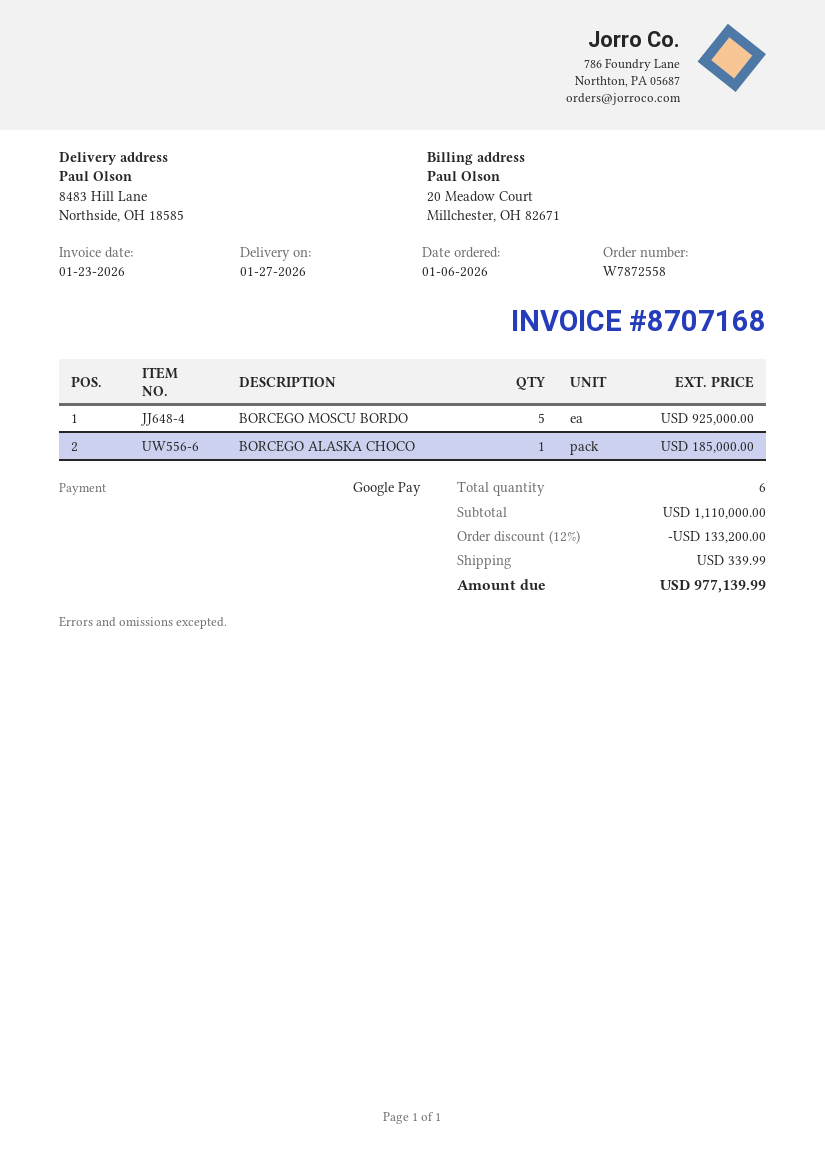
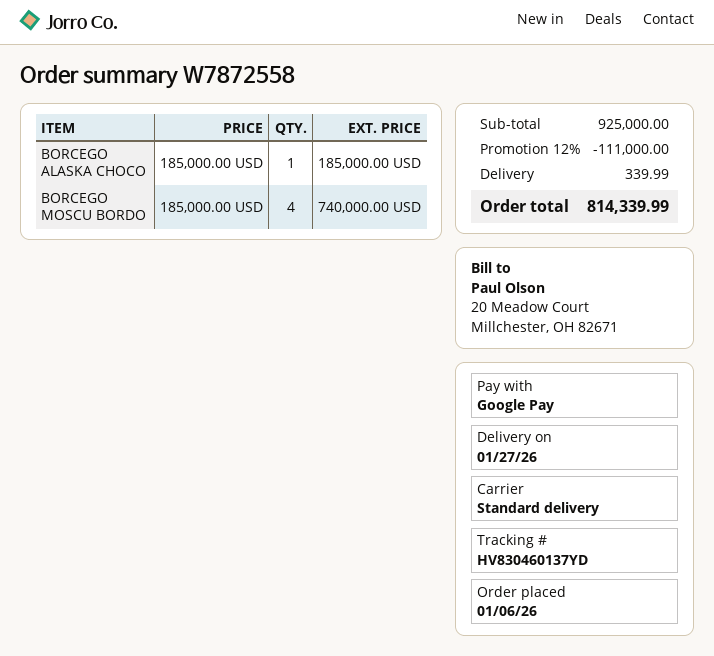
BORCEGO MOSCU BORDO: 5 for 925000.00 -> 4 for 740000.00
subtotal: 1110000.00 -> 925000.00
discount: 12% = 133200.00 -> 12% = 111000.00
total: 977139.99 -> 814339.99

